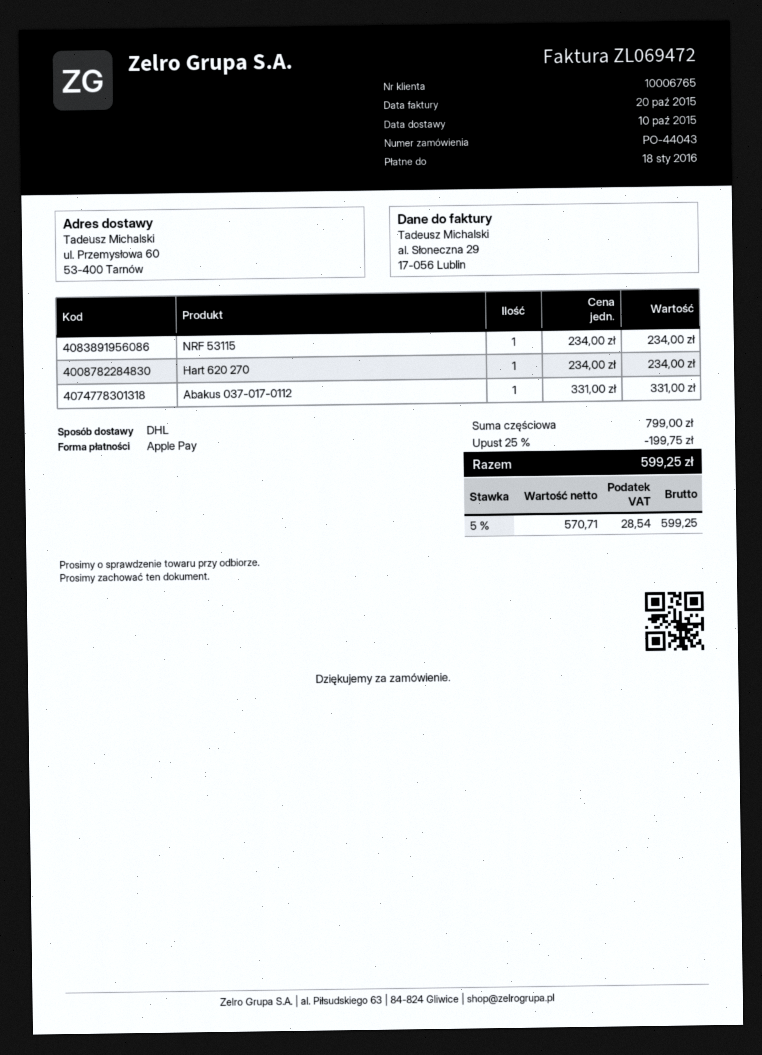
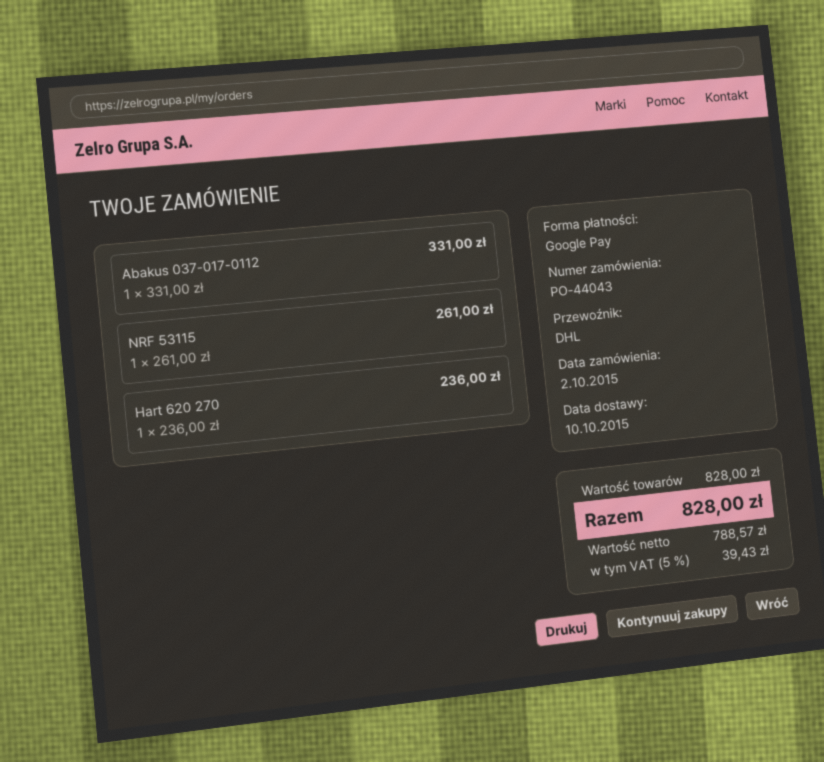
payment method: Apple Pay -> Google Pay
NRF 53115: 1 x 234.00 = 234.00 -> 1 x 261.00 = 261.00
Hart 620 270: 1 x 234.00 = 234.00 -> 1 x 236.00 = 236.00
subtotal: 799.00 -> 828.00
discount: 25% = 199.75 -> none
net: 570.71 -> 788.57
tax: 5% = 28.54 -> 5% = 39.43
total: 599.25 -> 828.00

